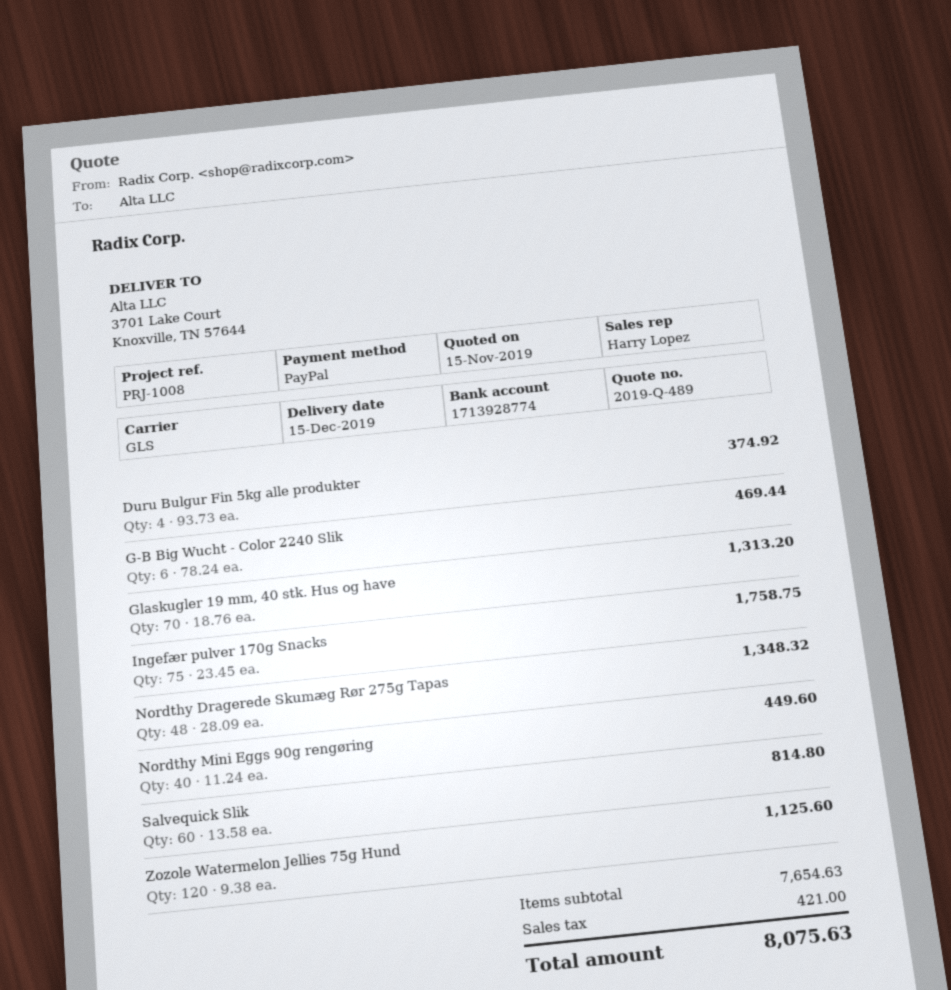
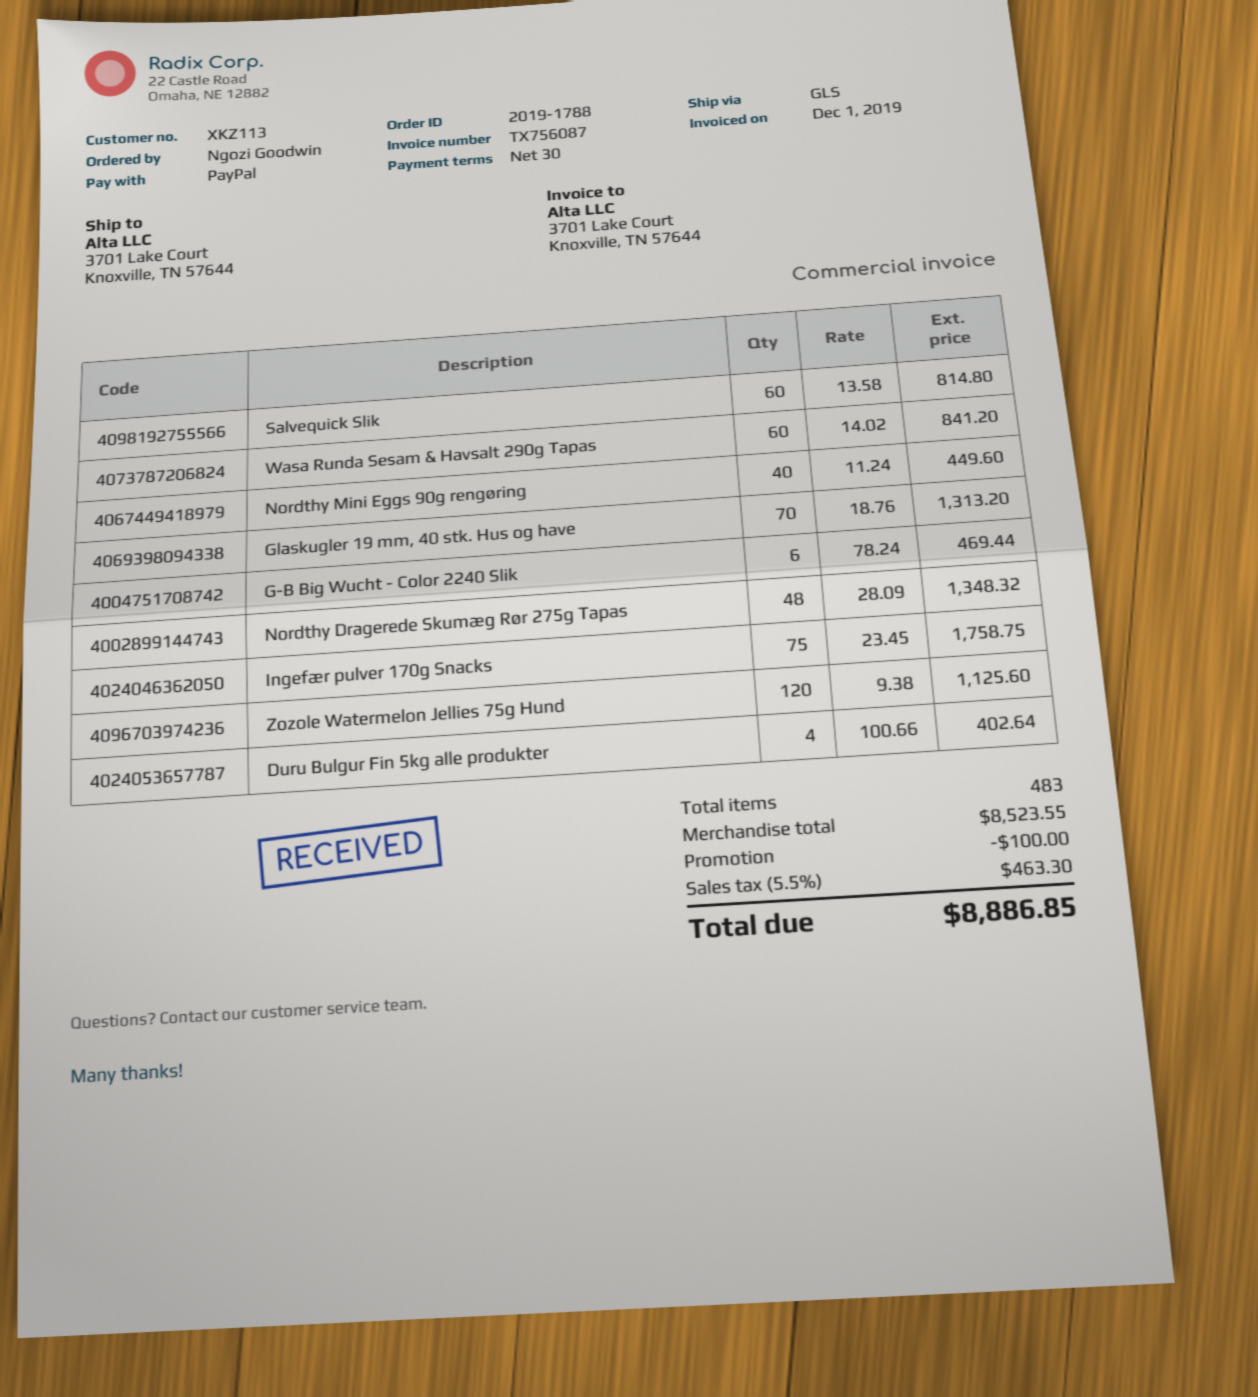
Duru Bulgur Fin 5kg alle produkter: 4 x 93.73 = 374.92 -> 4 x 100.66 = 402.64
Wasa Runda Sesam & Havsalt 290g Tapas: none -> 60 x 14.02 = 841.20
subtotal: 7654.63 -> 8523.55
discount: none -> 100.00
tax: 421.00 -> 463.30
total: 8075.63 -> 8886.85

